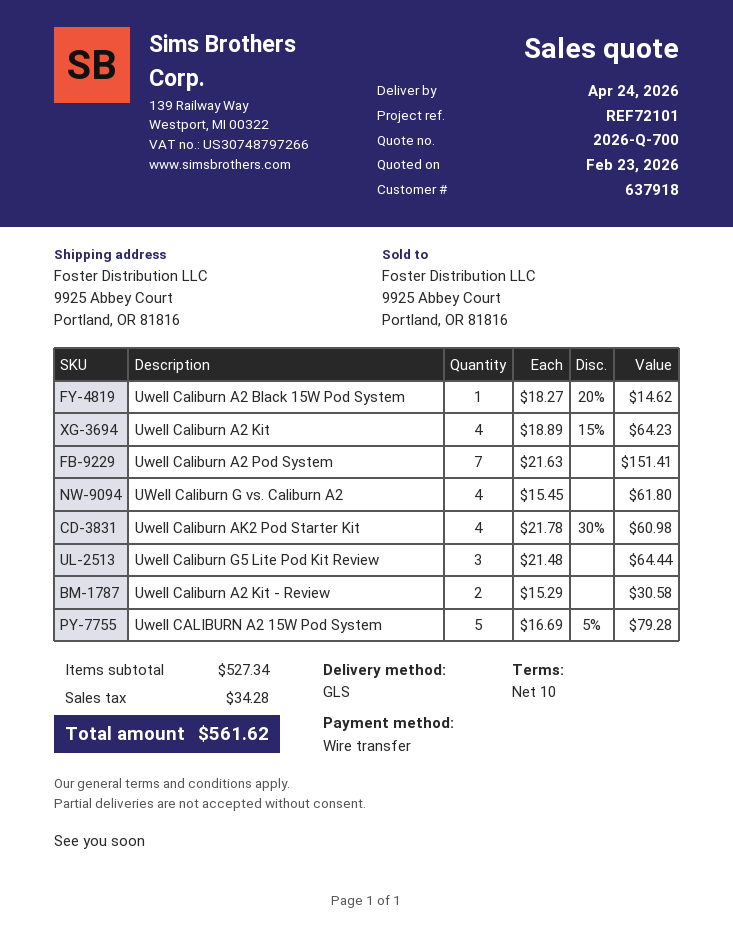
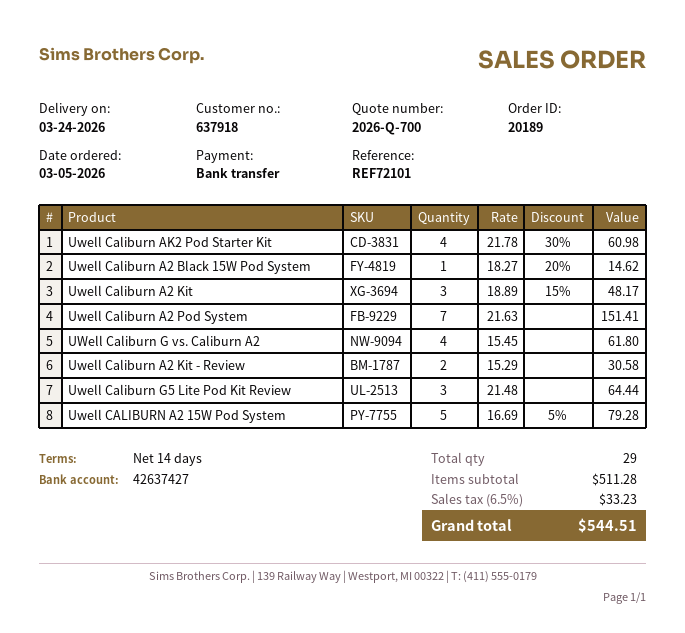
delivery date: 2026-04-24 -> 2026-03-24
payment terms: 10 days -> 14 days
Uwell Caliburn A2 Kit: 4 x 18.89 - 15% = 64.23 -> 3 x 18.89 - 15% = 48.17
subtotal: 527.34 -> 511.28
tax: 34.28 -> 33.23
total: 561.62 -> 544.51

